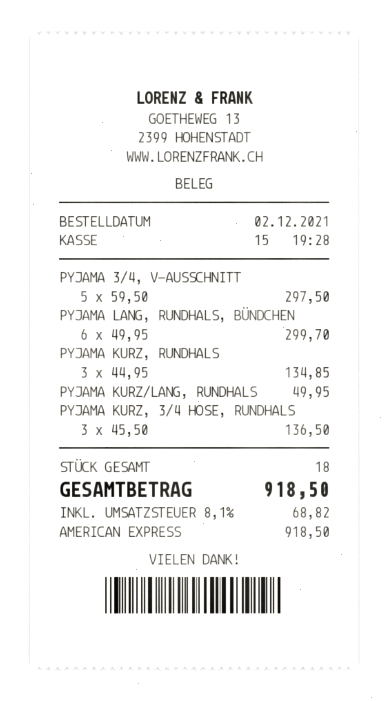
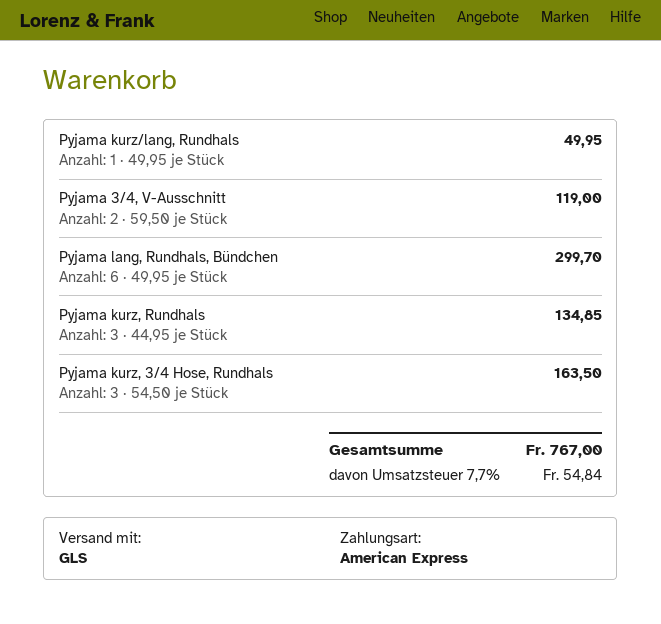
PYJAMA 3/4, V-AUSSCHNITT: 5 x 59.50 = 297.50 -> 2 x 59.50 = 119.00
PYJAMA KURZ, 3/4 HOSE, RUNDHALS: 3 x 45.50 = 136.50 -> 3 x 54.50 = 163.50
tax: 8.1% = 68.82 -> 7.7% = 54.84
total: 918.50 -> 767.00

